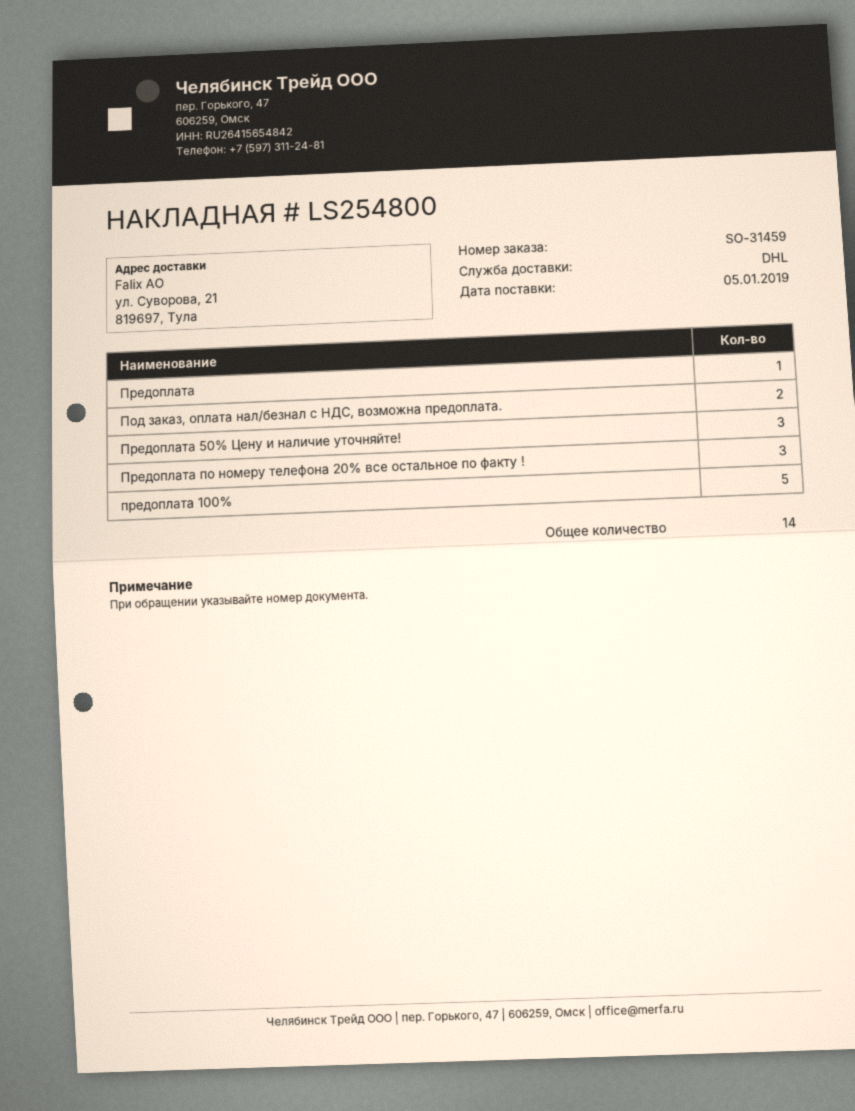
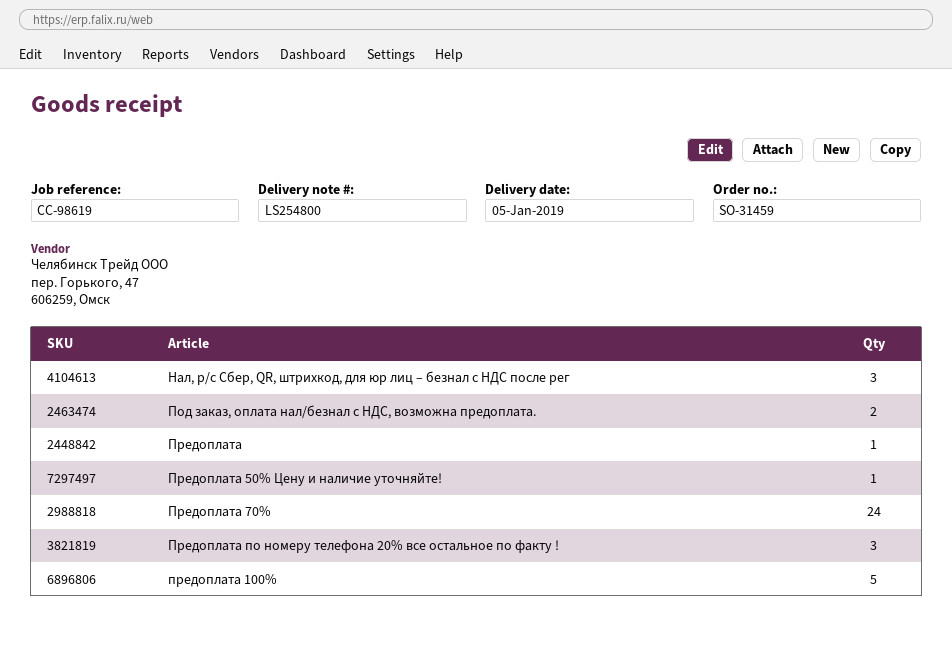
Предоплата 50% Цену и наличие уточняйте!: 3 -> 1
Нал, р/с Сбер, QR, штрихкод, для юр лиц – безнал с НДС после рег: none -> 3
Предоплата 70%: none -> 24

